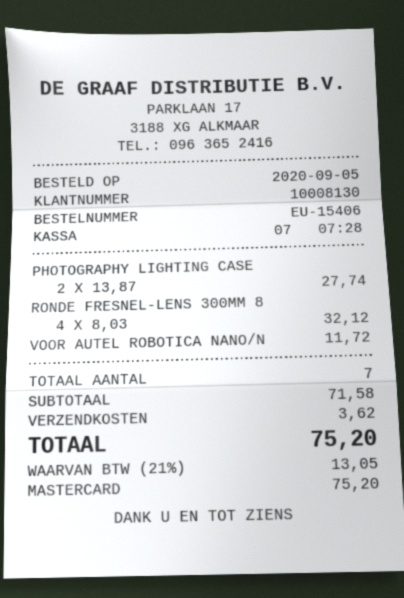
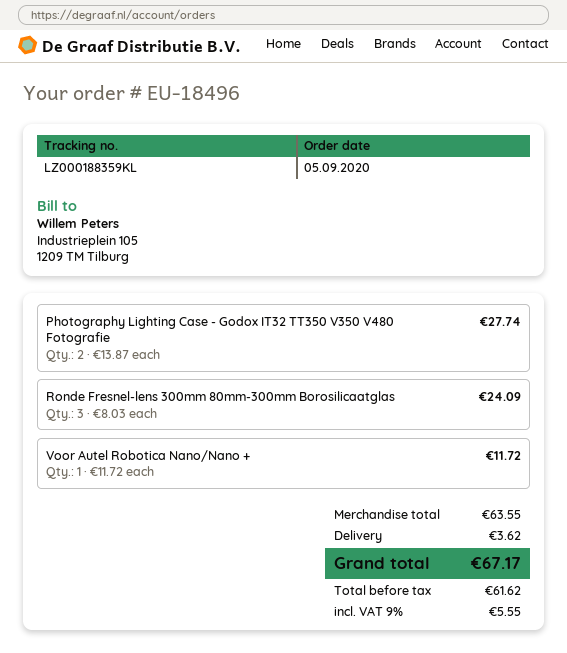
order number: EU-15406 -> EU-18496
RONDE FRESNEL-LENS 300MM 8: 4 x 8.03 = 32.12 -> 3 x 8.03 = 24.09
subtotal: 71.58 -> 63.55
tax: 21% = 13.05 -> 9% = 5.55
total: 75.20 -> 67.17

